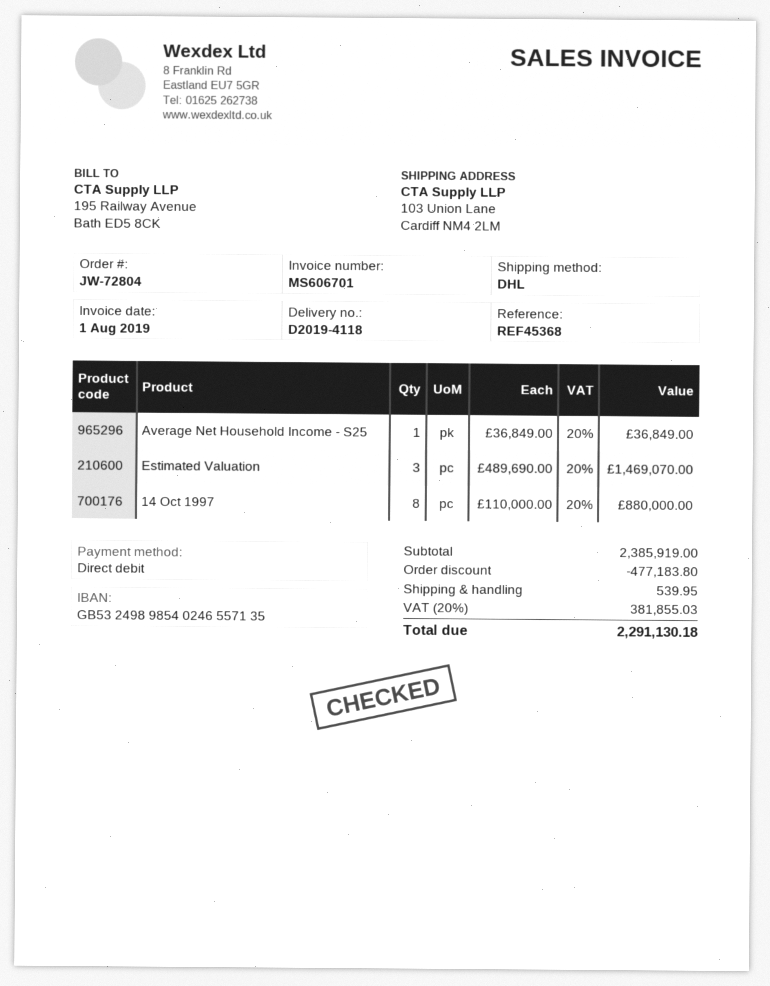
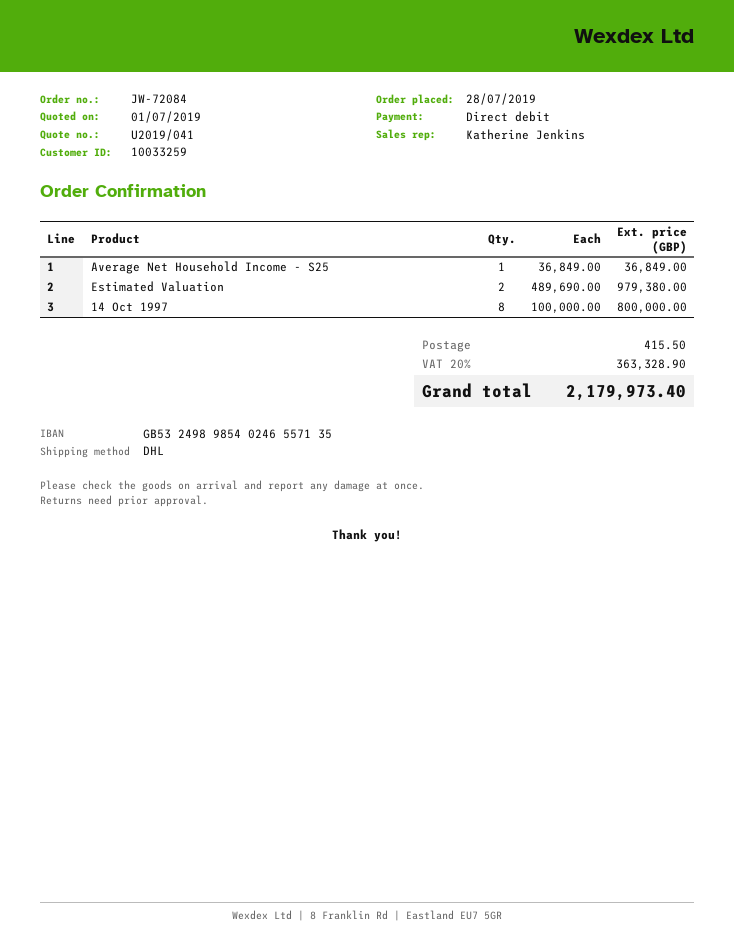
order number: JW-72804 -> JW-72084
Estimated Valuation: 3 x 489690.00 = 1469070.00 -> 2 x 489690.00 = 979380.00
14 Oct 1997: 8 x 110000.00 = 880000.00 -> 8 x 100000.00 = 800000.00
discount: 477183.80 -> none
shipping: 539.95 -> 415.50
tax: 20% = 381855.03 -> 20% = 363328.90
total: 2291130.18 -> 2179973.40

